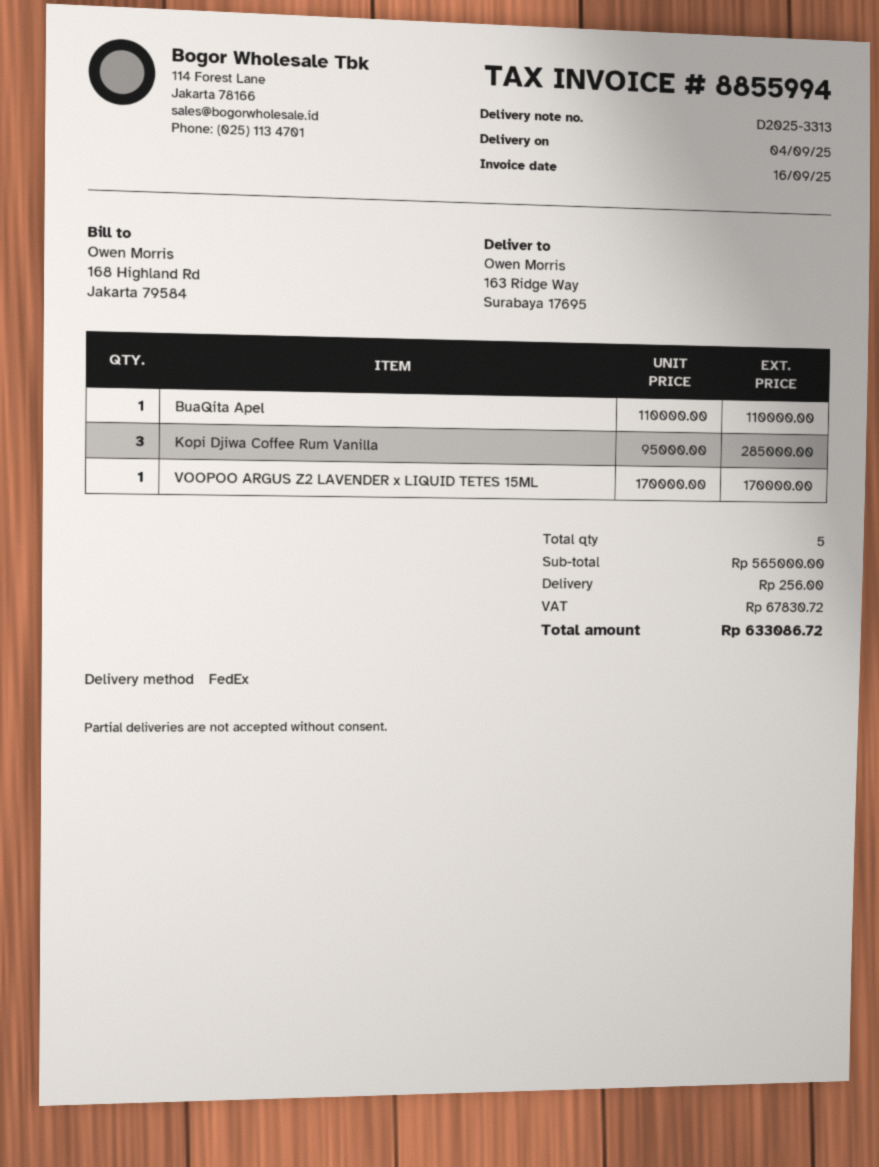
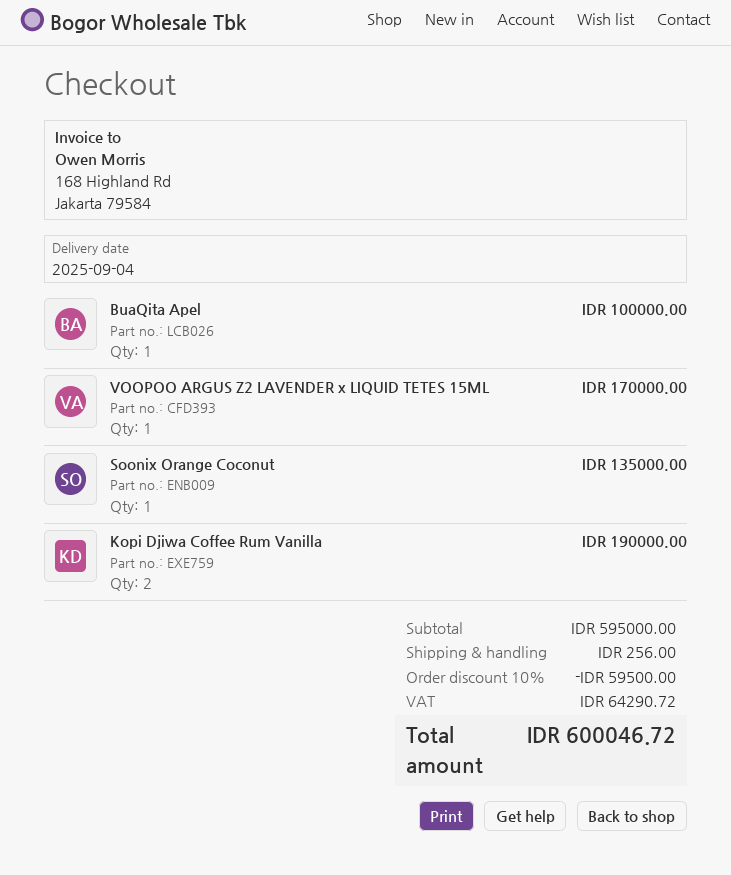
BuaQita Apel: 1 for 110000.00 -> 1 for 100000.00
Kopi Djiwa Coffee Rum Vanilla: 3 for 285000.00 -> 2 for 190000.00
Soonix Orange Coconut: none -> 1 for 135000.00
subtotal: 565000.00 -> 595000.00
discount: none -> 10% = 59500.00
tax: 67830.72 -> 64290.72
total: 633086.72 -> 600046.72

